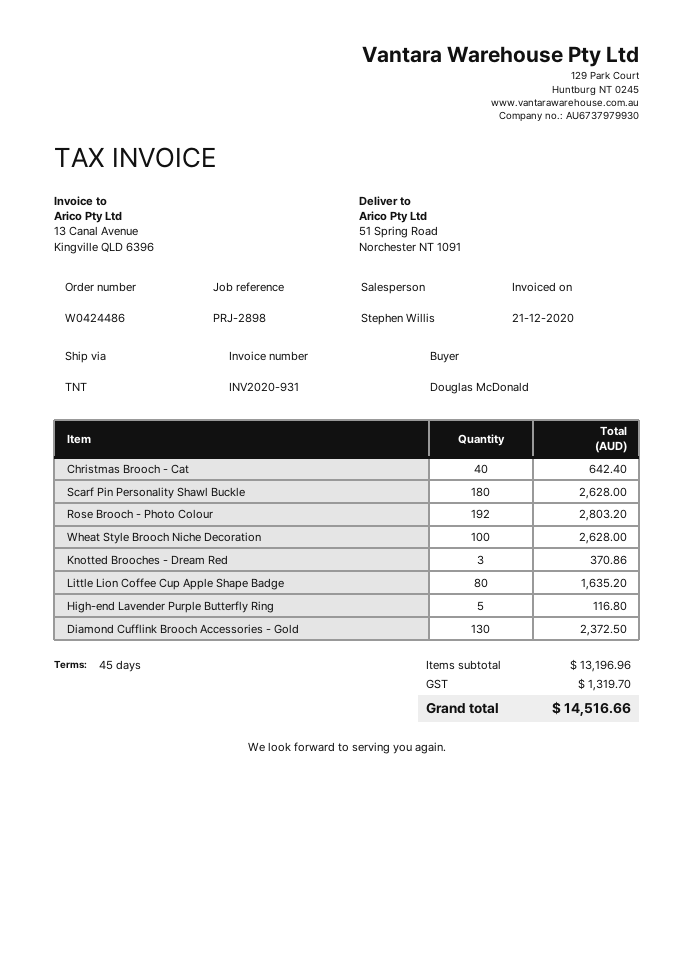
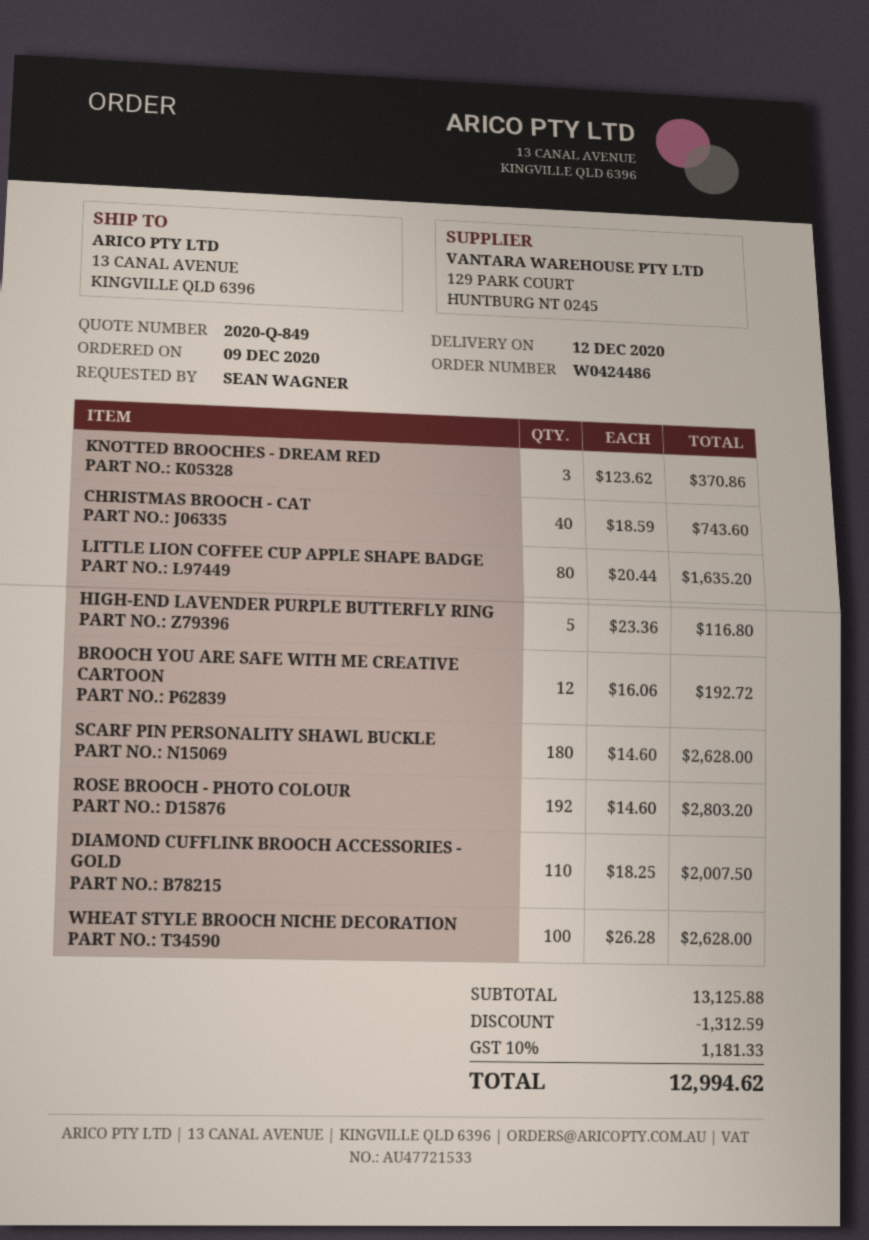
ordered by: Douglas McDonald -> SEAN WAGNER
ship to: 51 Spring Road, Norchester NT 1091 -> 13 CANAL AVENUE, KINGVILLE QLD 6396
Christmas Brooch - Cat: 40 for 642.40 -> 40 for 743.60
Diamond Cufflink Brooch Accessories - Gold: 130 for 2372.50 -> 110 for 2007.50
BROOCH YOU ARE SAFE WITH ME CREATIVE CARTOON: none -> 12 for 192.72
subtotal: 13196.96 -> 13125.88
discount: none -> 1312.59
tax: 1319.70 -> 1181.33
total: 14516.66 -> 12994.62

